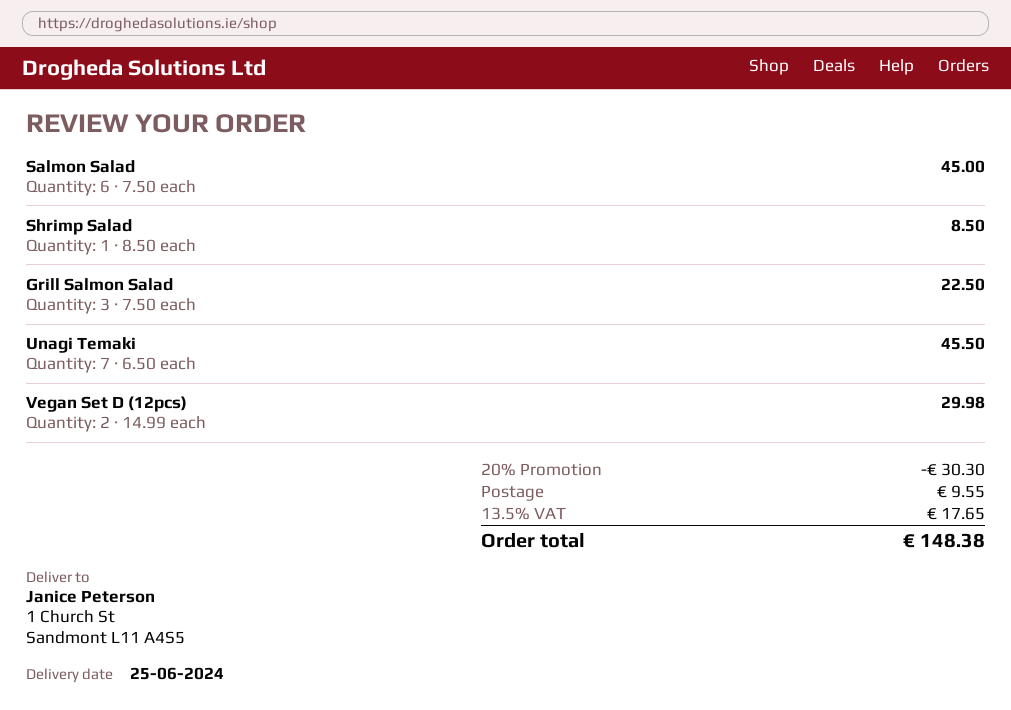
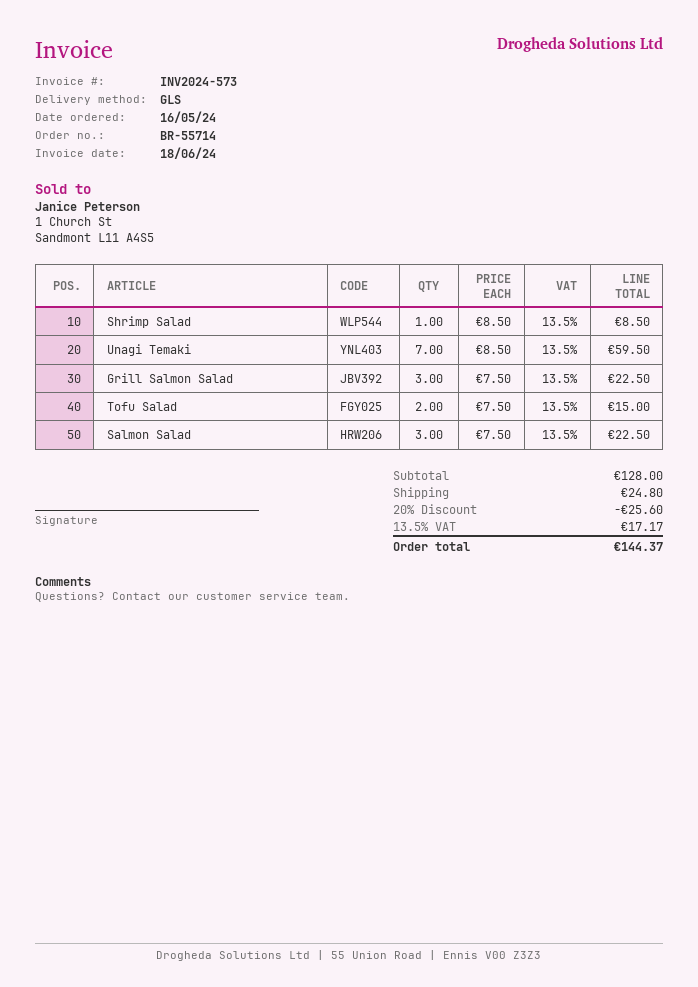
Salmon Salad: 6 x 7.50 = 45.00 -> 3 x 7.50 = 22.50
Unagi Temaki: 7 x 6.50 = 45.50 -> 7 x 8.50 = 59.50
Vegan Set D (12pcs): 2 x 14.99 = 29.98 -> none
Tofu Salad: none -> 2 x 7.50 = 15.00
discount: 20% = 30.30 -> 20% = 25.60
shipping: 9.55 -> 24.80
tax: 13.5% = 17.65 -> 13.5% = 17.17
total: 148.38 -> 144.37

